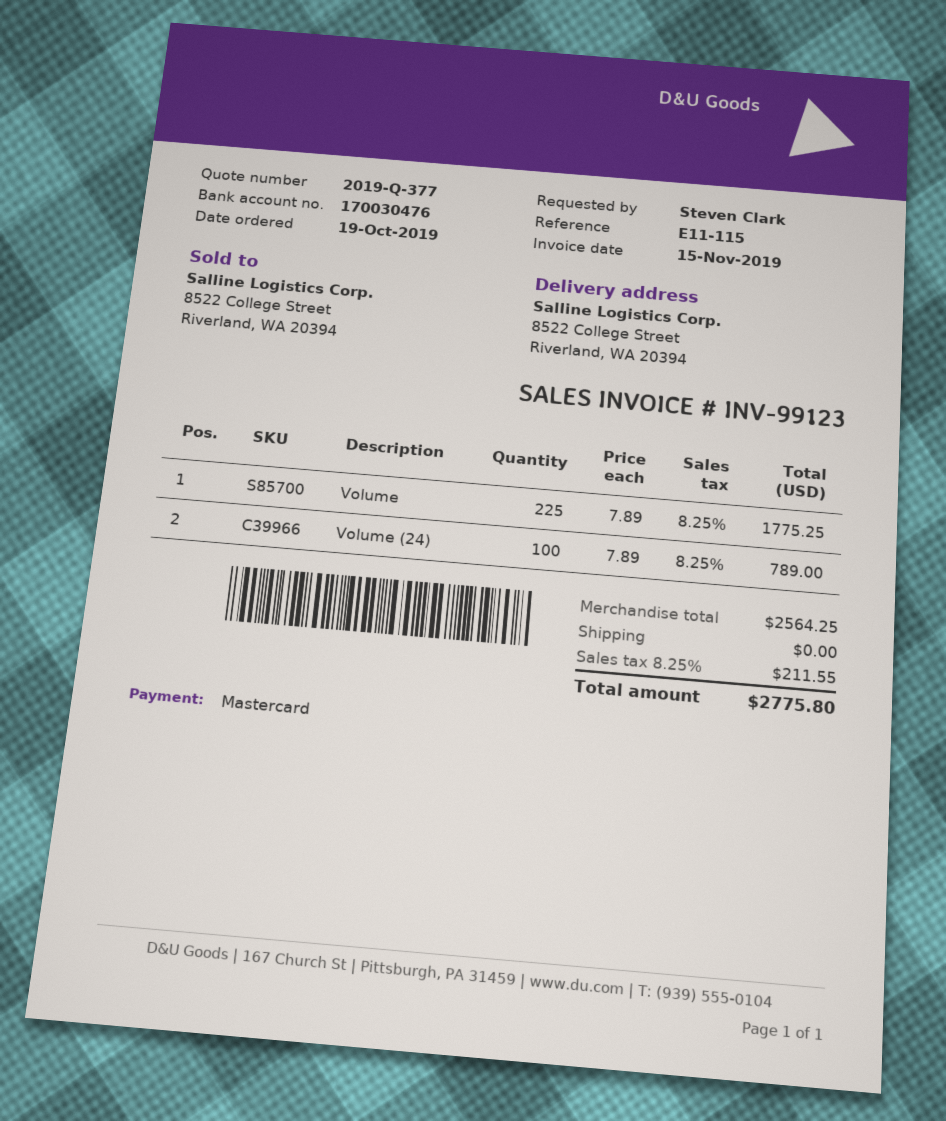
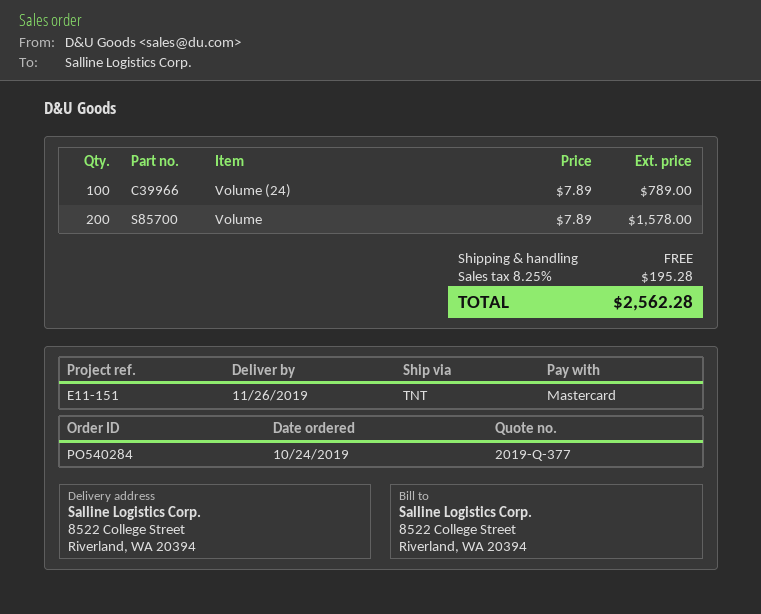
order date: 2019-10-19 -> 2019-10-24
reference: E11-115 -> E11-151
Volume: 225 x 7.89 = 1775.25 -> 200 x 7.89 = 1578.00
tax: 8.25% = 211.55 -> 8.25% = 195.28
total: 2775.80 -> 2562.28

